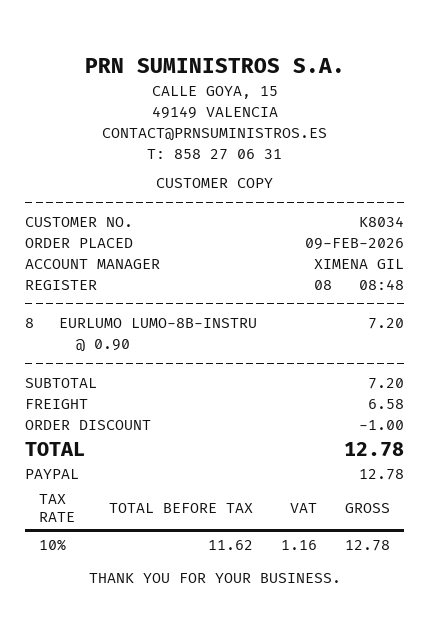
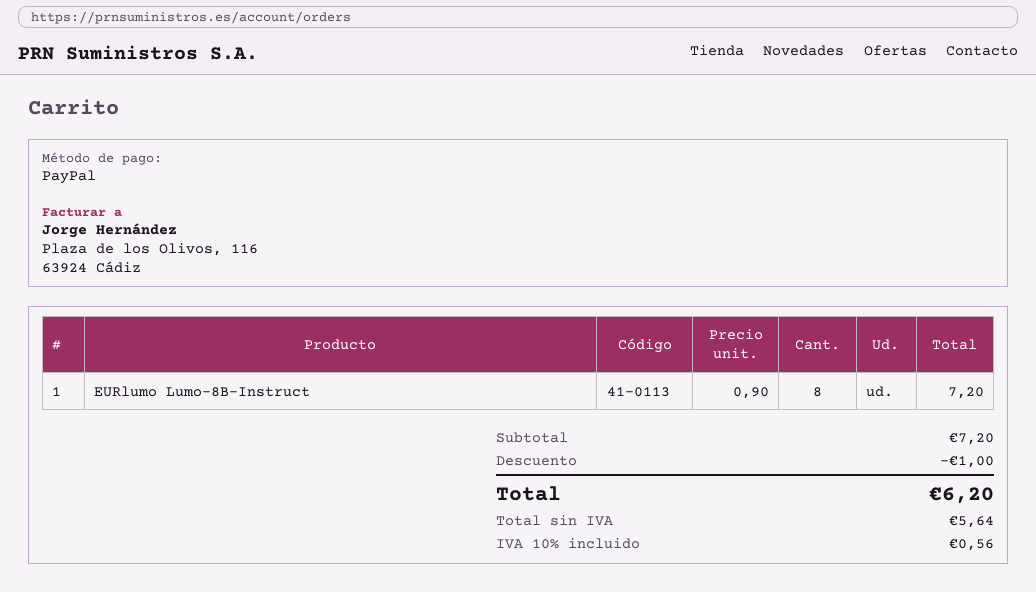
shipping: 6.58 -> none
net: 11.62 -> 5.64
tax: 10% = 1.16 -> 10% = 0.56
total: 12.78 -> 6.20

